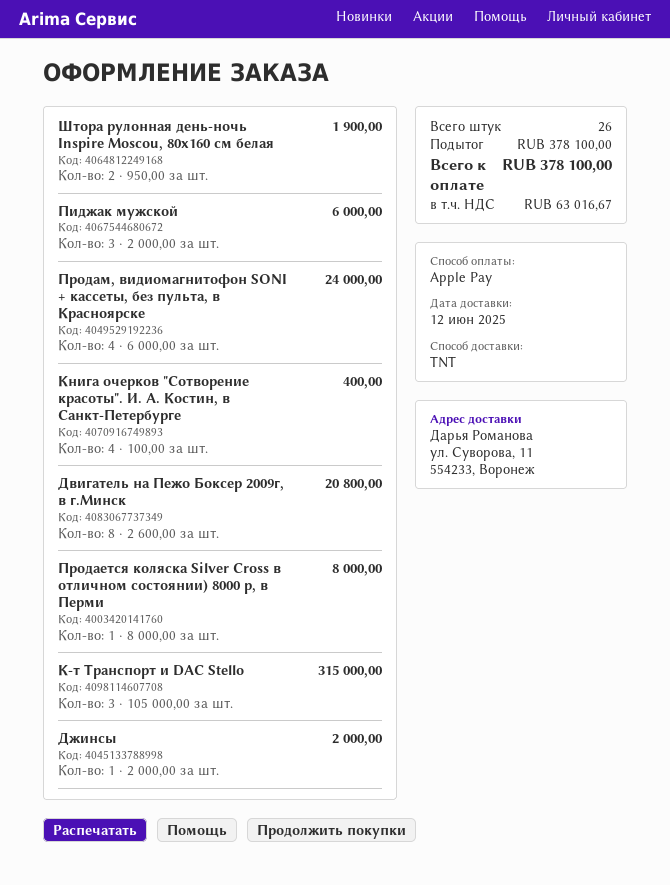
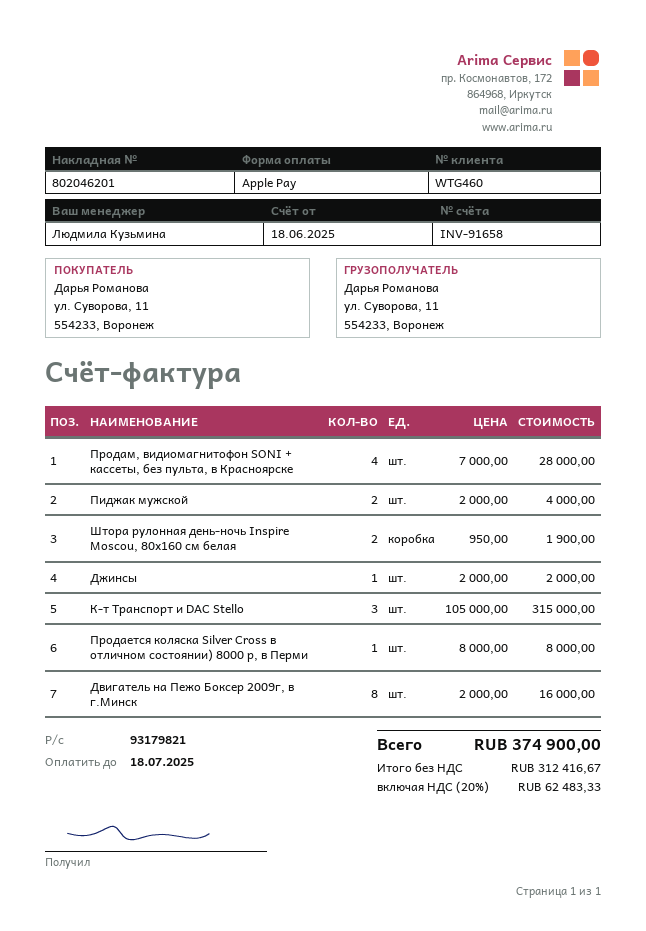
Пиджак мужской: 3 x 2000.00 = 6000.00 -> 2 x 2000.00 = 4000.00
Продам, видиомагнитофон SONI + кассеты, без пульта, в Красноярске: 4 x 6000.00 = 24000.00 -> 4 x 7000.00 = 28000.00
Книга очерков "Сотворение красоты". И. А. Костин, в Санкт-Петербурге: 4 x 100.00 = 400.00 -> none
Двигатель на Пежо Боксер 2009г, в г.Минск: 8 x 2600.00 = 20800.00 -> 8 x 2000.00 = 16000.00
tax: 63016.67 -> 62483.33
total: 378100.00 -> 374900.00

